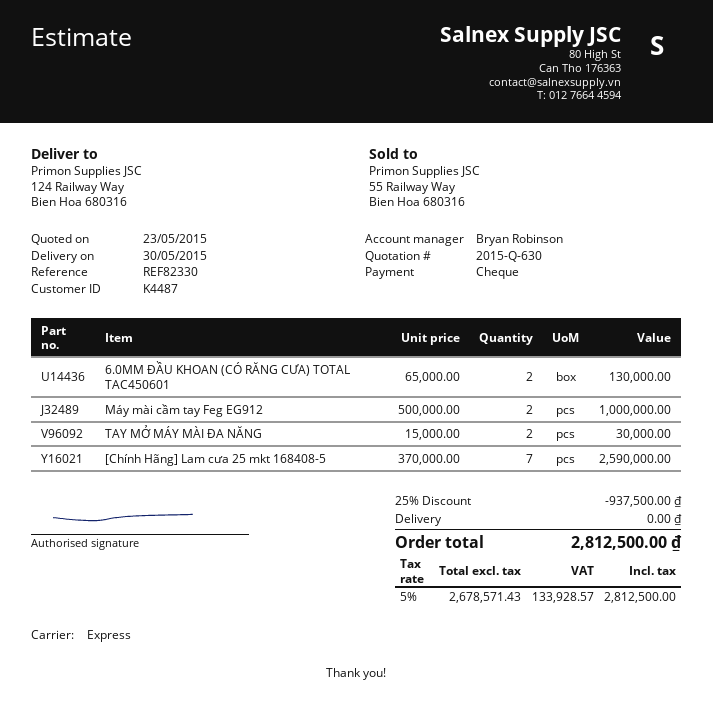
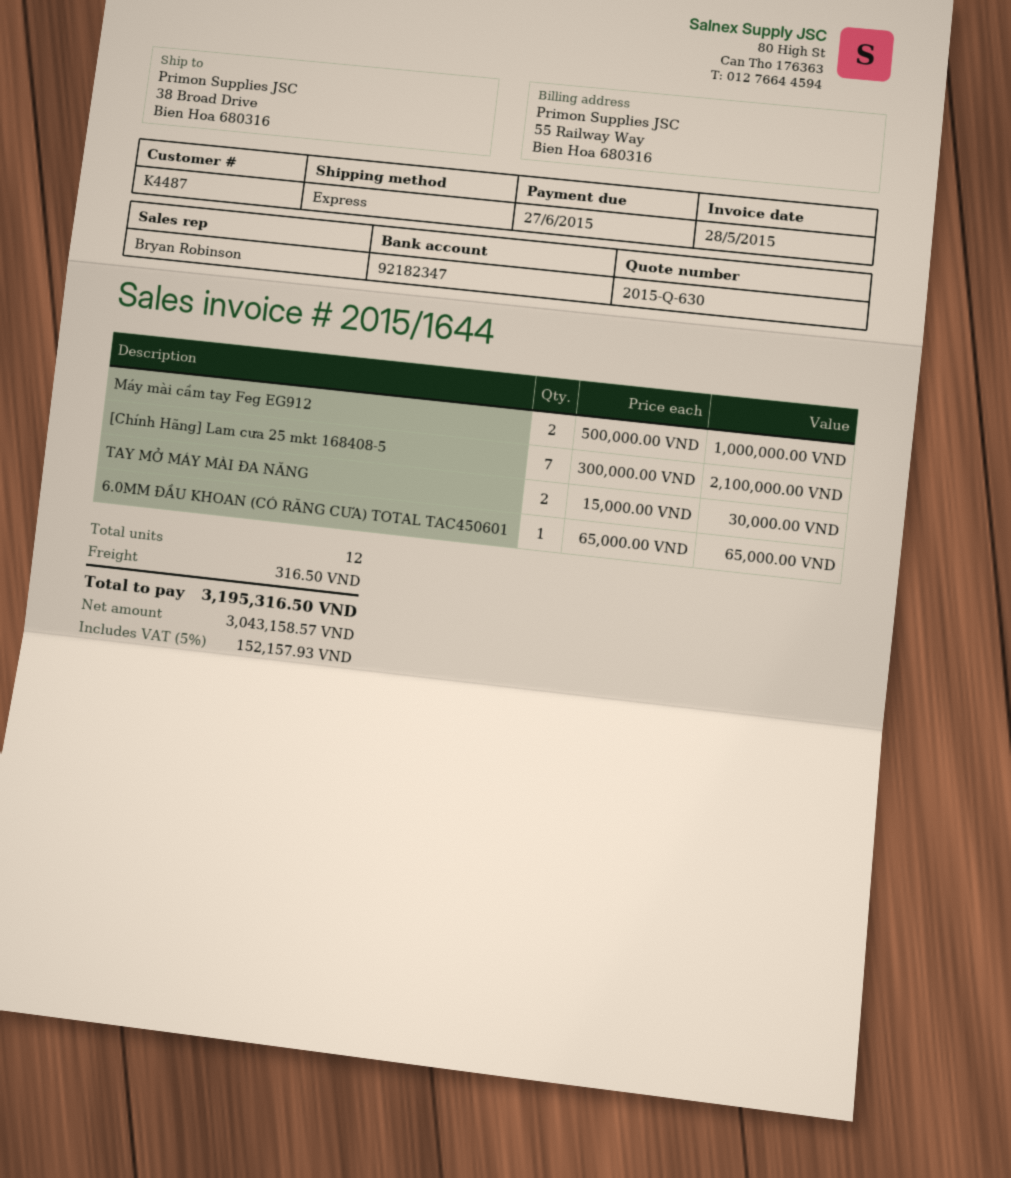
ship to: 124 Railway Way, Bien Hoa 680316 -> 38 Broad Drive, Bien Hoa 680316
6.0MM ĐẦU KHOAN (CÓ RĂNG CƯA) TOTAL TAC450601: 2 x 65000.00 = 130000.00 -> 1 x 65000.00 = 65000.00
[Chính Hãng] Lam cưa 25 mkt 168408-5: 7 x 370000.00 = 2590000.00 -> 7 x 300000.00 = 2100000.00
discount: 25% = 937500.00 -> none
shipping: 0.00 -> 316.50
net: 2678571.43 -> 3043158.57
tax: 5% = 133928.57 -> 5% = 152157.93
total: 2812500.00 -> 3195316.50

